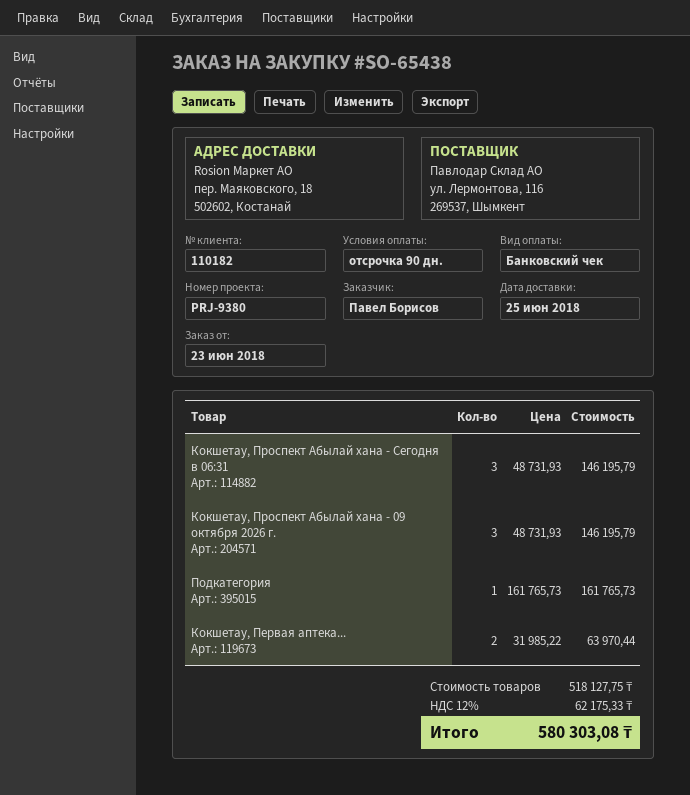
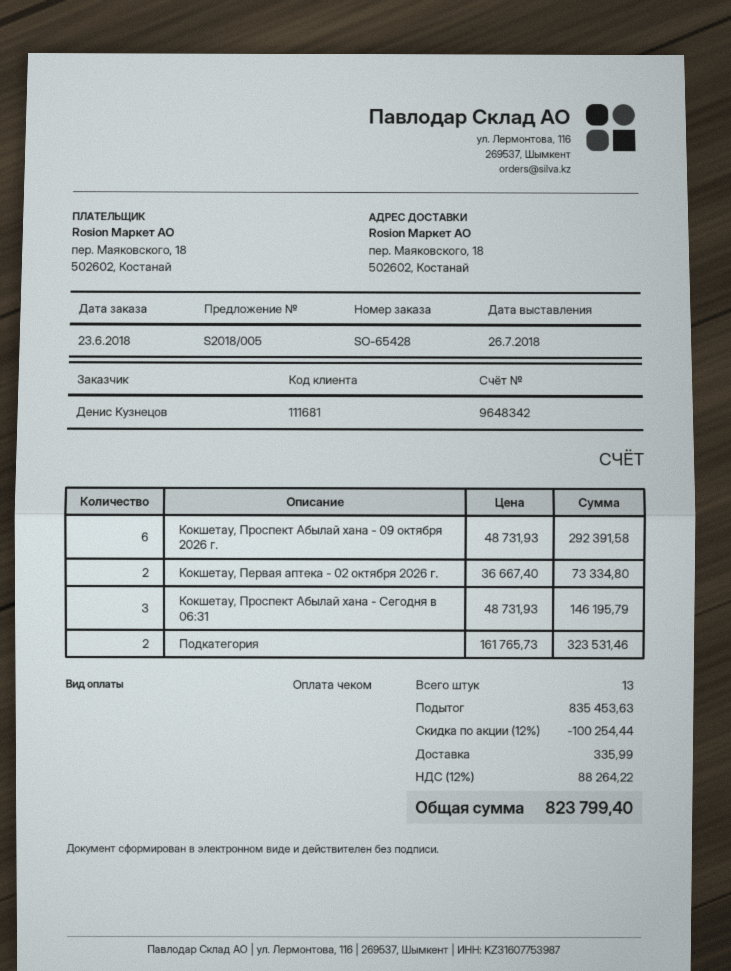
order number: SO-65438 -> SO-65428
customer number: 110182 -> 111681
ordered by: Павел Борисов -> Денис Кузнецов
Кокшетау, Проспект Абылай хана - 09 октября 2026 г.: 3 x 48731.93 = 146195.79 -> 6 x 48731.93 = 292391.58
Подкатегория: 1 x 161765.73 = 161765.73 -> 2 x 161765.73 = 323531.46
Кокшетау, Первая аптека...: 2 x 31985.22 = 63970.44 -> 2 x 36667.40 = 73334.80
subtotal: 518127.75 -> 835453.63
discount: none -> 12% = 100254.44
shipping: none -> 335.99
tax: 12% = 62175.33 -> 12% = 88264.22
total: 580303.08 -> 823799.40

